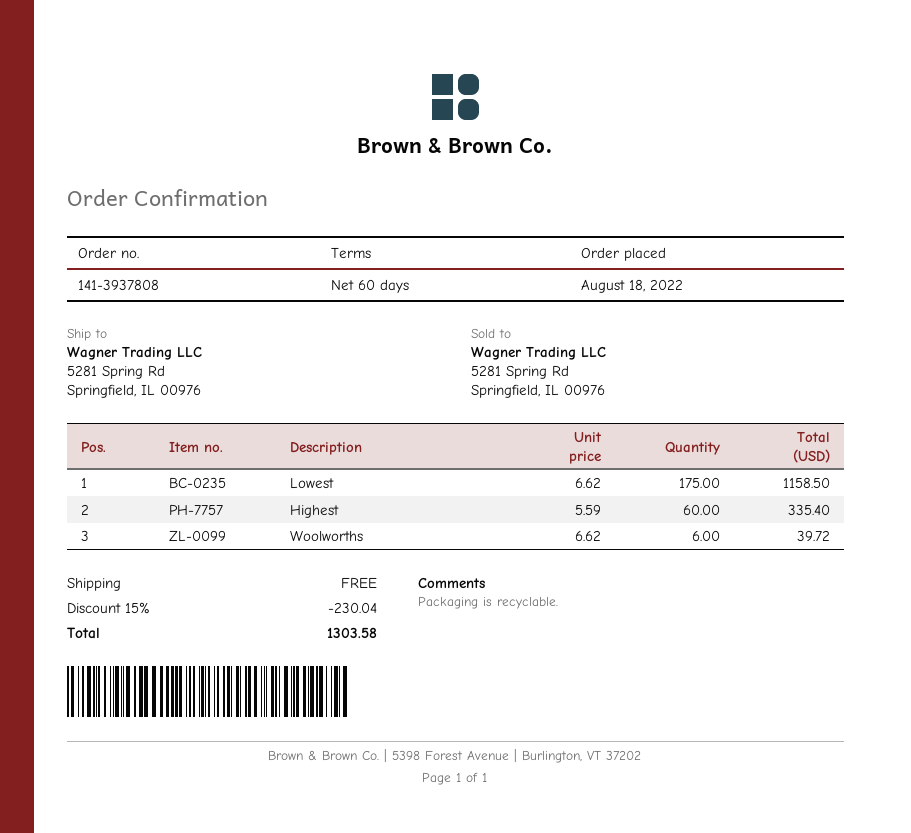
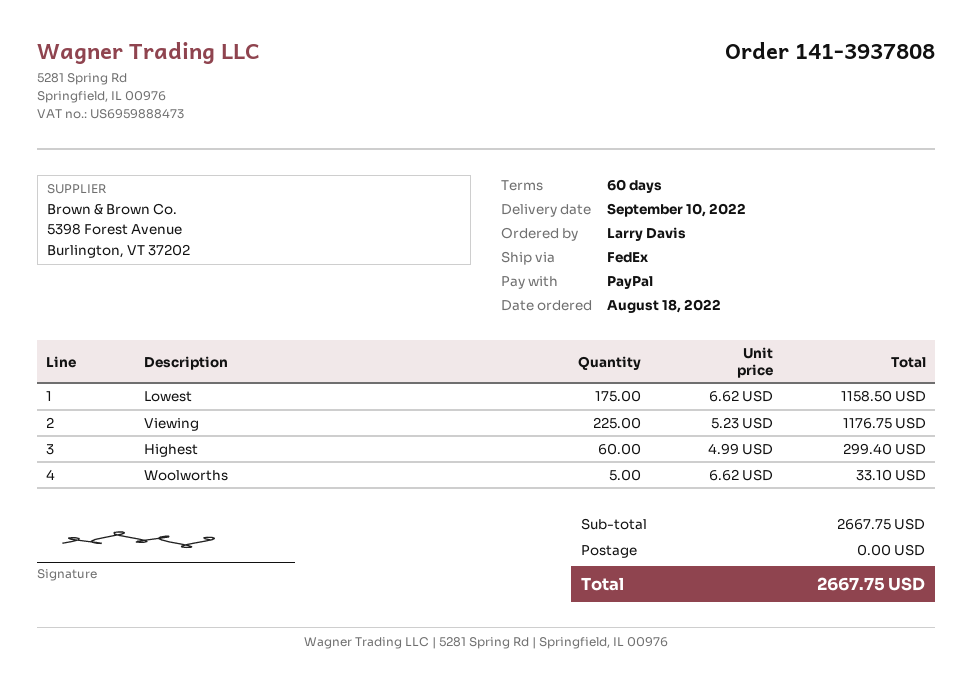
Highest: 60 x 5.59 = 335.40 -> 60 x 4.99 = 299.40
Woolworths: 6 x 6.62 = 39.72 -> 5 x 6.62 = 33.10
Viewing: none -> 225 x 5.23 = 1176.75
discount: 15% = 230.04 -> none
total: 1303.58 -> 2667.75

